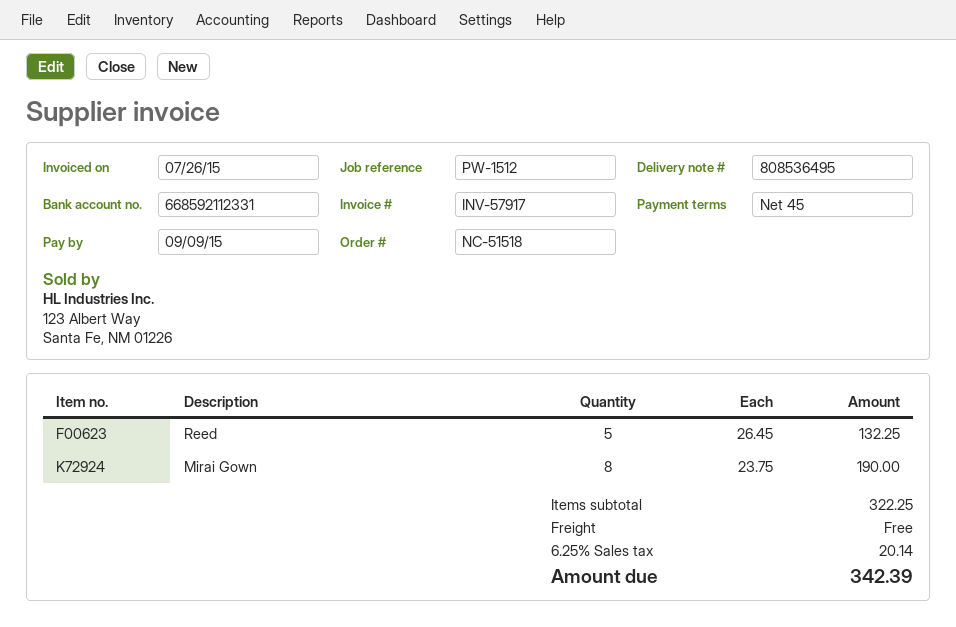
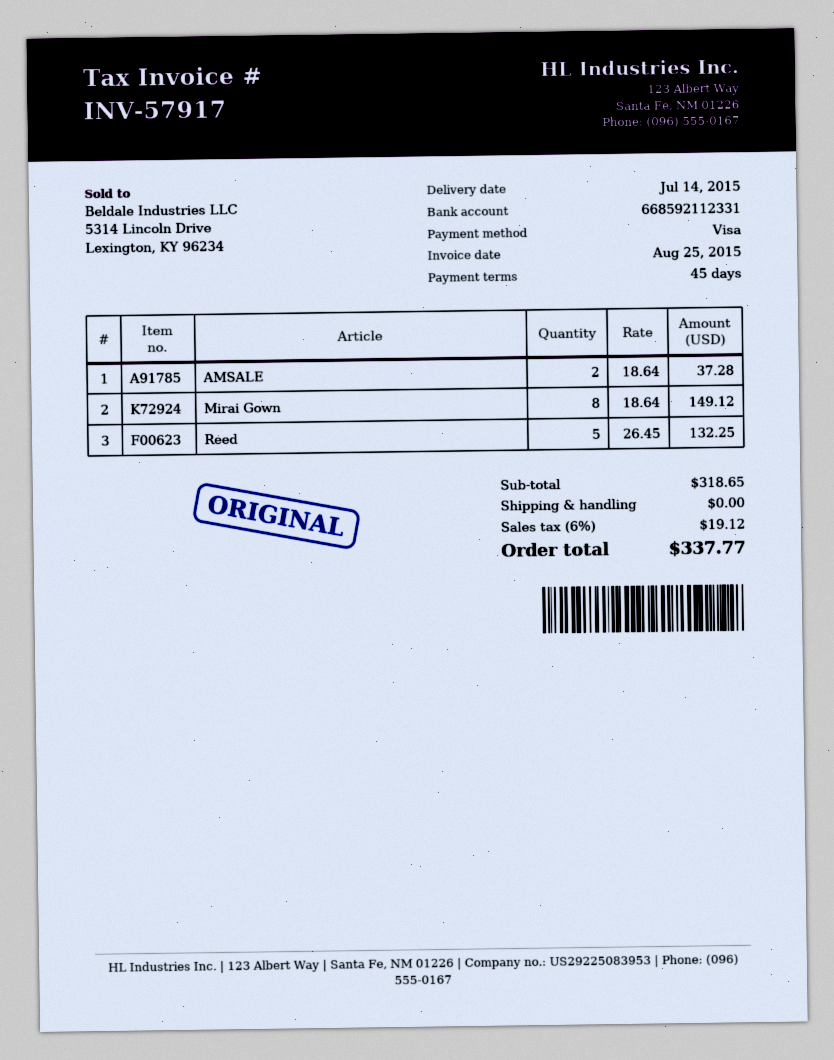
invoice date: 2015-07-26 -> 2015-08-25
Mirai Gown: 8 x 23.75 = 190.00 -> 8 x 18.64 = 149.12
AMSALE: none -> 2 x 18.64 = 37.28
subtotal: 322.25 -> 318.65
tax: 6.25% = 20.14 -> 6% = 19.12
total: 342.39 -> 337.77

